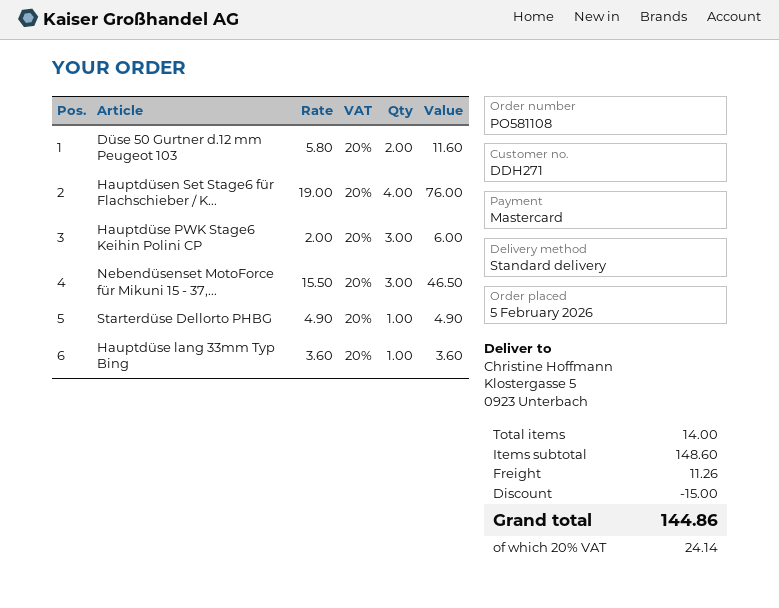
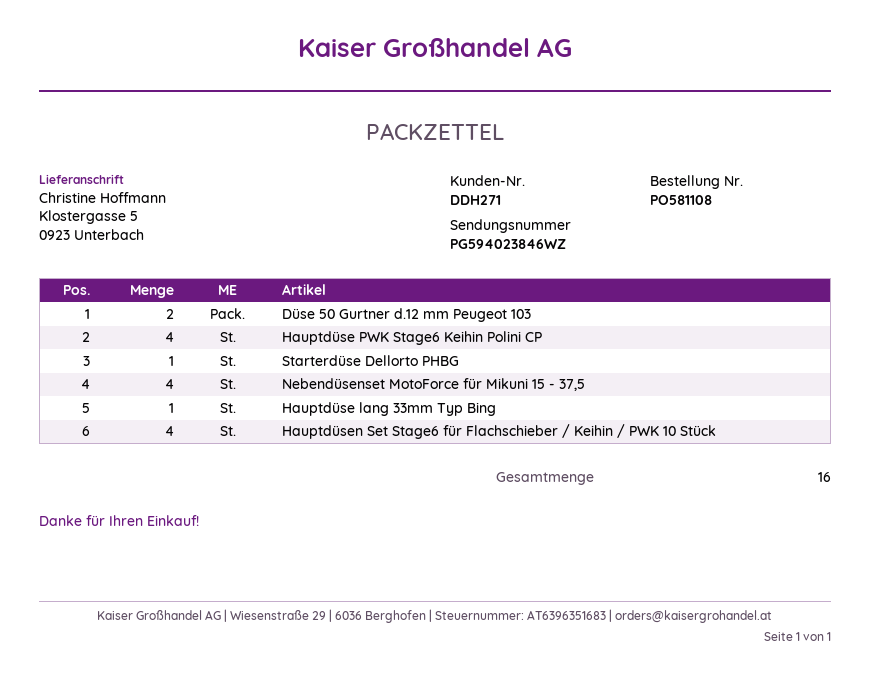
Hauptdüse PWK Stage6 Keihin Polini CP: 3 -> 4
Nebendüsenset MotoForce für Mikuni 15 - 37,...: 3 -> 4
total quantity: 14 -> 16

